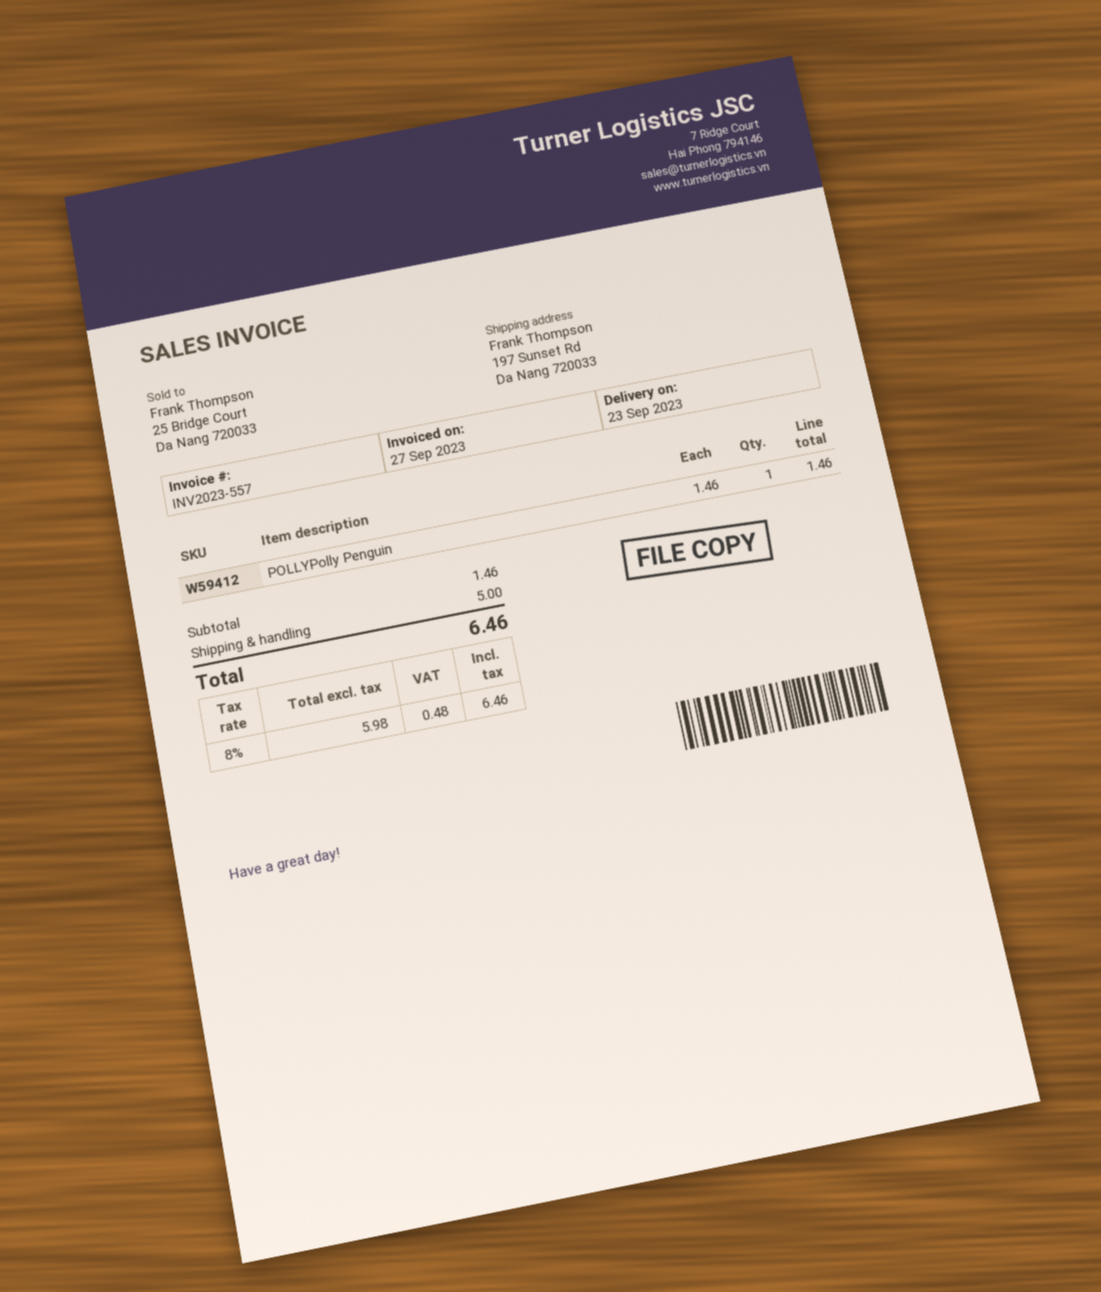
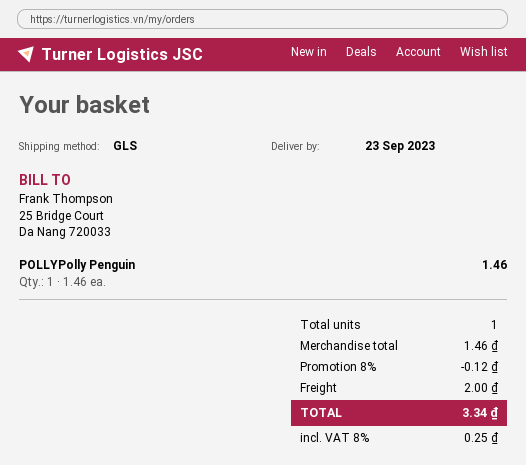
discount: none -> 8% = 0.12
shipping: 5.00 -> 2.00
tax: 8% = 0.48 -> 8% = 0.25
total: 6.46 -> 3.34

